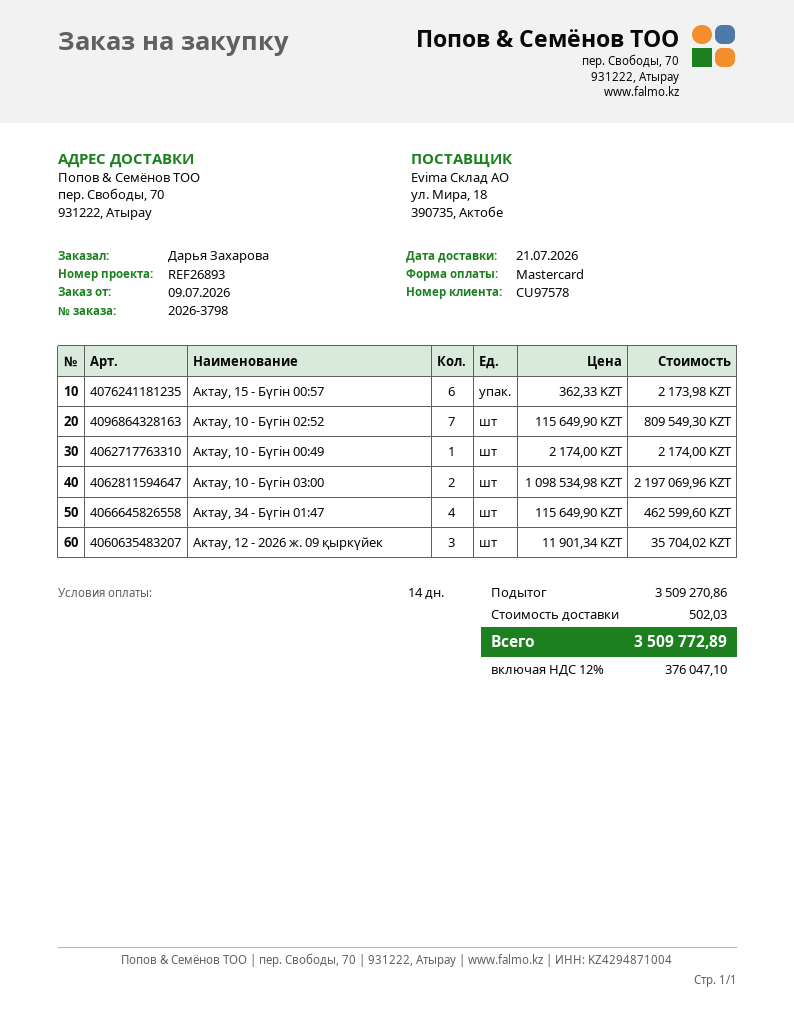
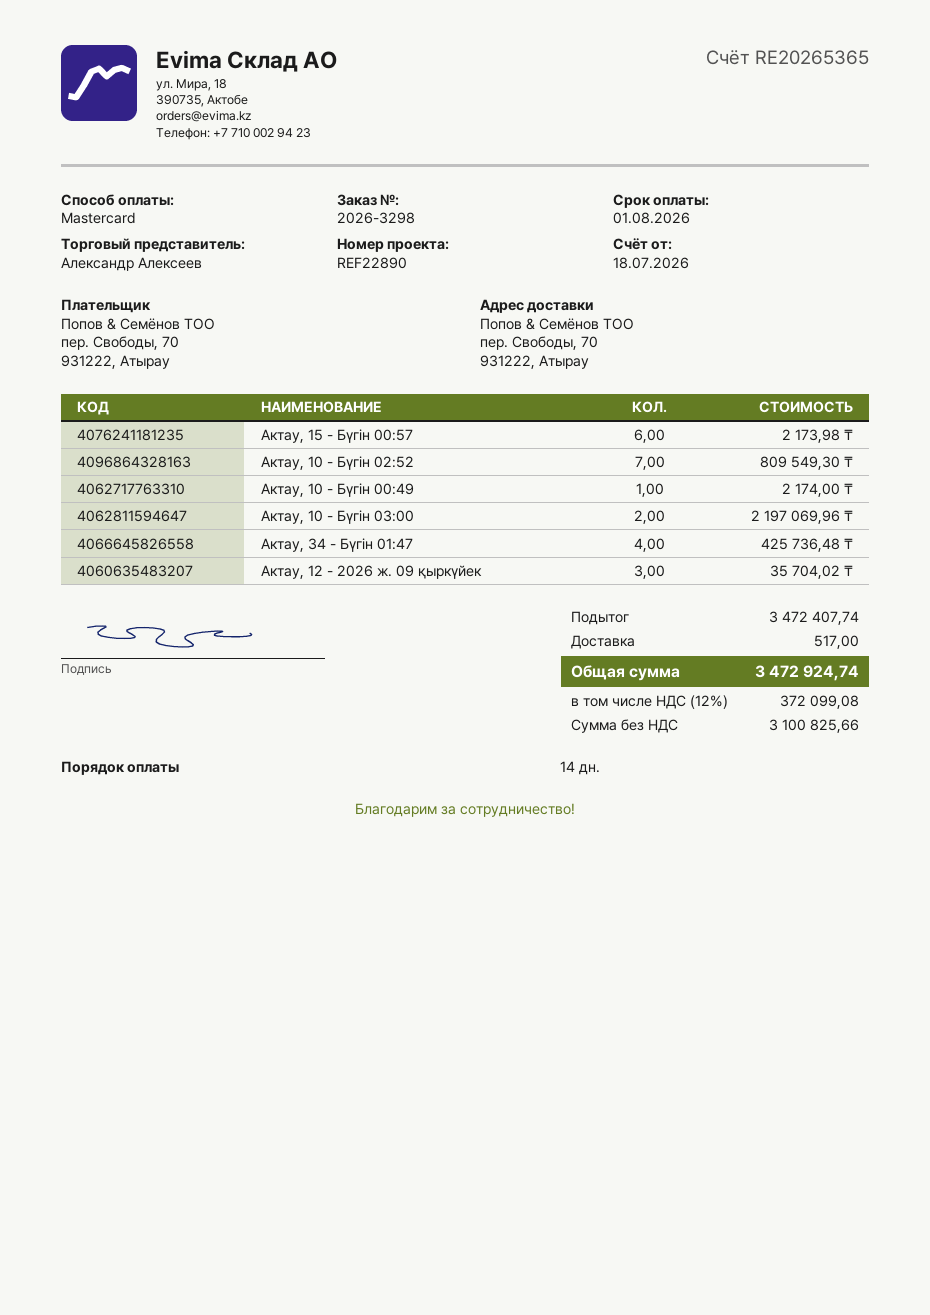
order number: 2026-3798 -> 2026-3298
reference: REF26893 -> REF22890
Актау, 34 - Бүгін 01:47: 4 for 462599.60 -> 4 for 425736.48
subtotal: 3509270.86 -> 3472407.74
shipping: 502.03 -> 517.00
tax: 12% = 376047.10 -> 12% = 372099.08
total: 3509772.89 -> 3472924.74

